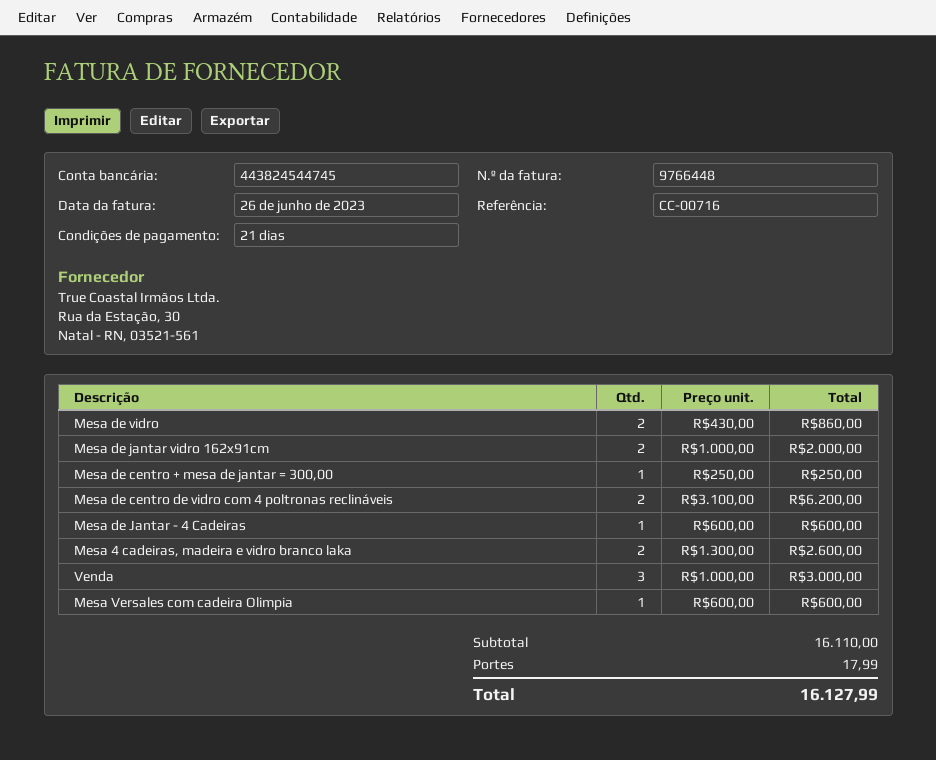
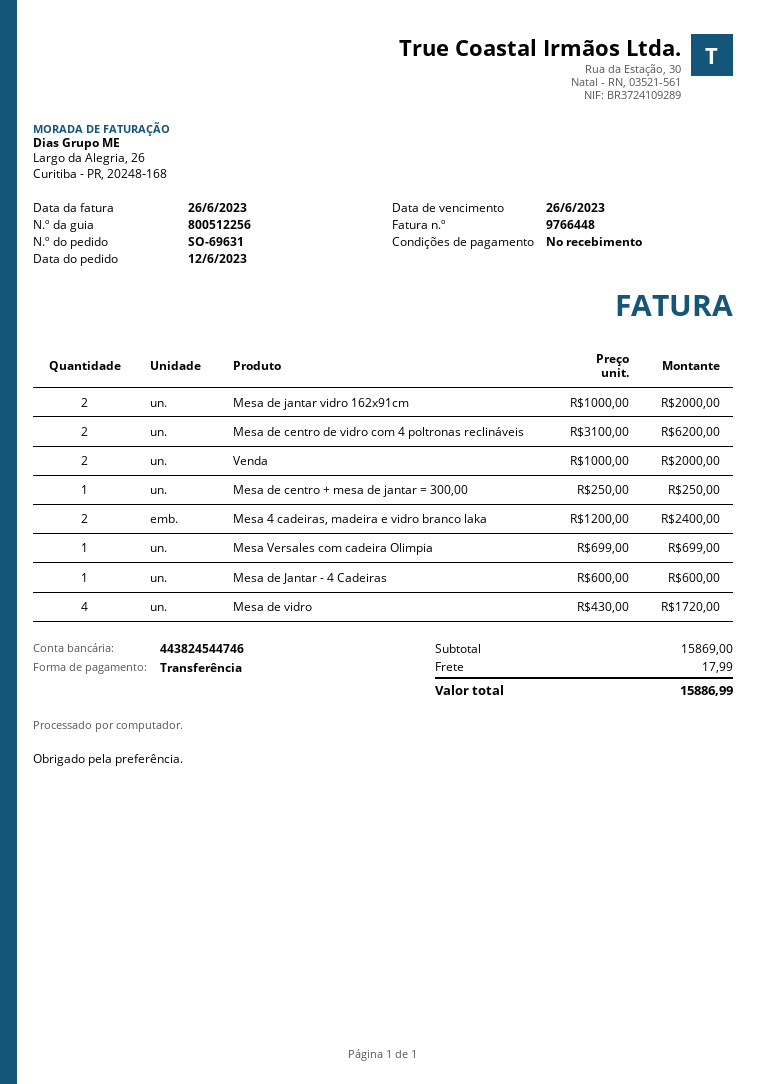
payment terms: 21 days -> on receipt
bank account: 443824544745 -> 443824544746
Mesa de vidro: 2 x 430.00 = 860.00 -> 4 x 430.00 = 1720.00
Mesa 4 cadeiras, madeira e vidro branco laka: 2 x 1300.00 = 2600.00 -> 2 x 1200.00 = 2400.00
Venda: 3 x 1000.00 = 3000.00 -> 2 x 1000.00 = 2000.00
Mesa Versales com cadeira Olimpia: 1 x 600.00 = 600.00 -> 1 x 699.00 = 699.00
subtotal: 16110.00 -> 15869.00
total: 16127.99 -> 15886.99

